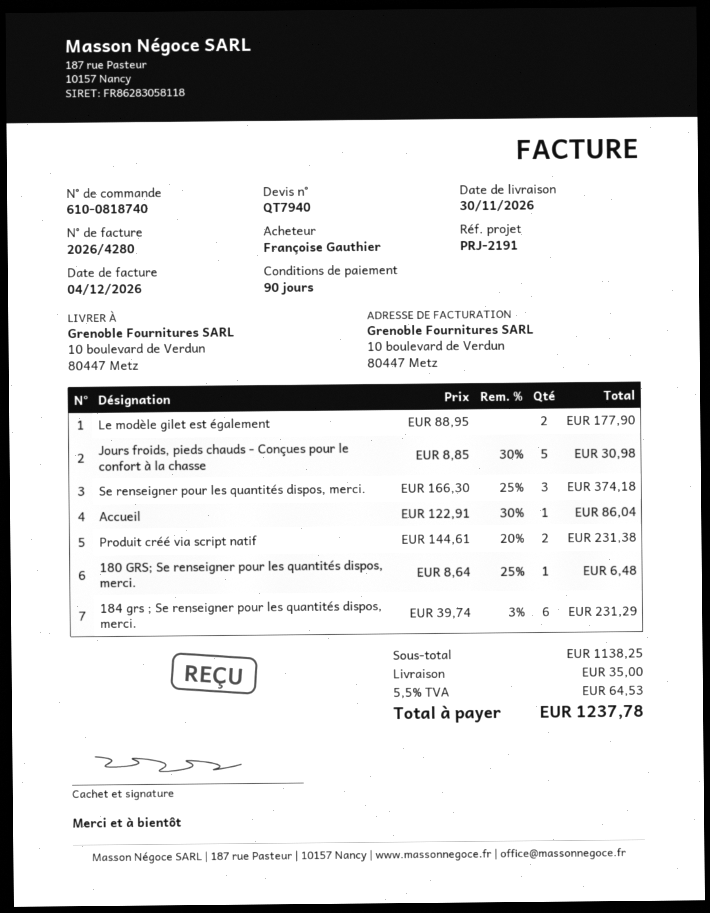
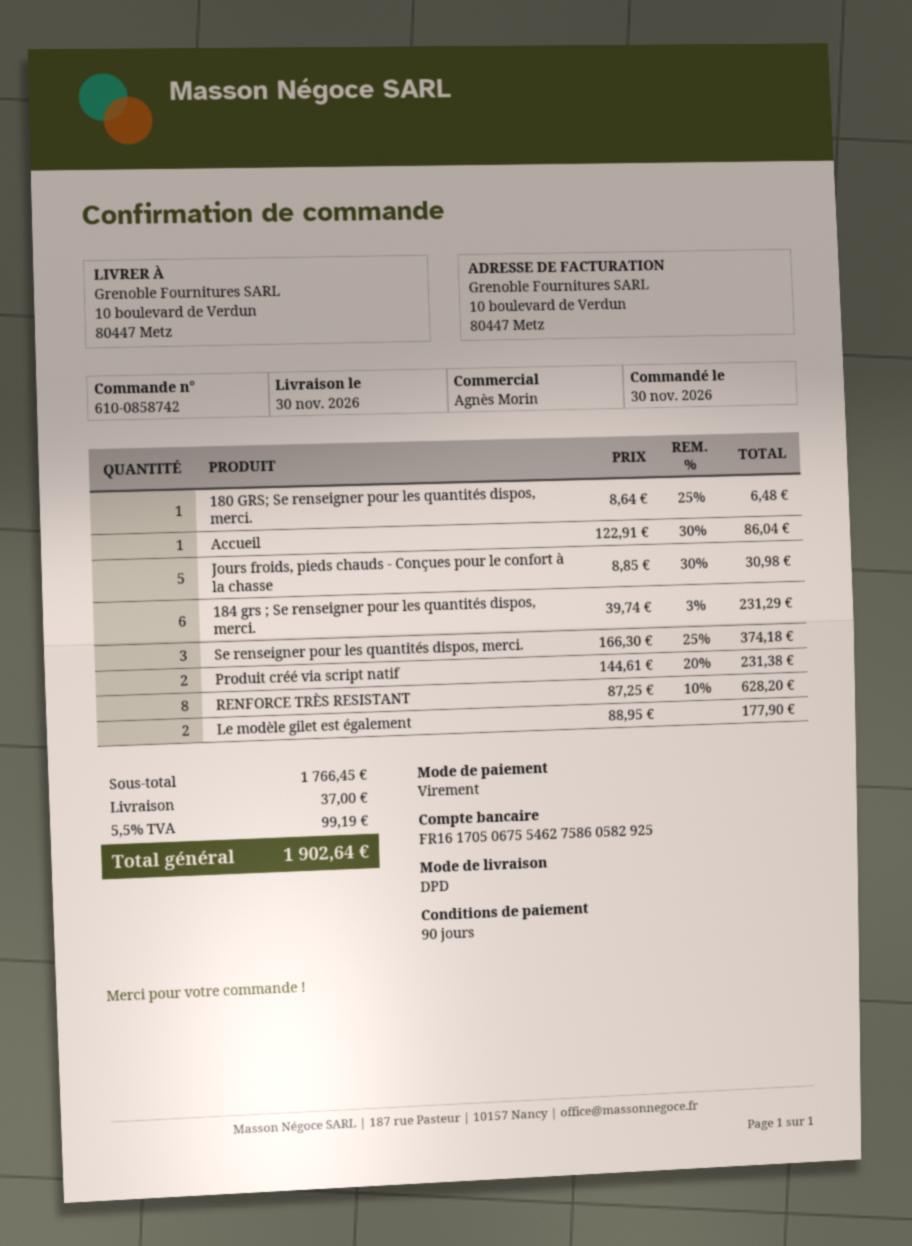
order number: 610-0818740 -> 610-0858742
RENFORCE TRÈS RESISTANT: none -> 8 x 87.25 - 10% = 628.20
subtotal: 1138.25 -> 1766.45
shipping: 35.00 -> 37.00
tax: 5.5% = 64.53 -> 5.5% = 99.19
total: 1237.78 -> 1902.64

